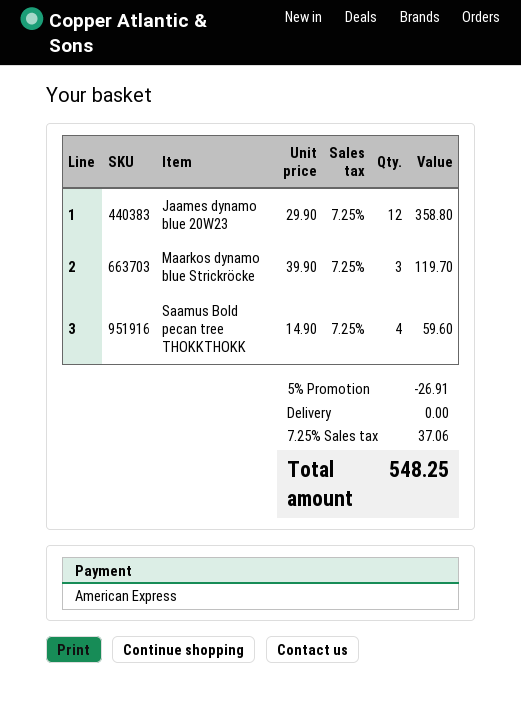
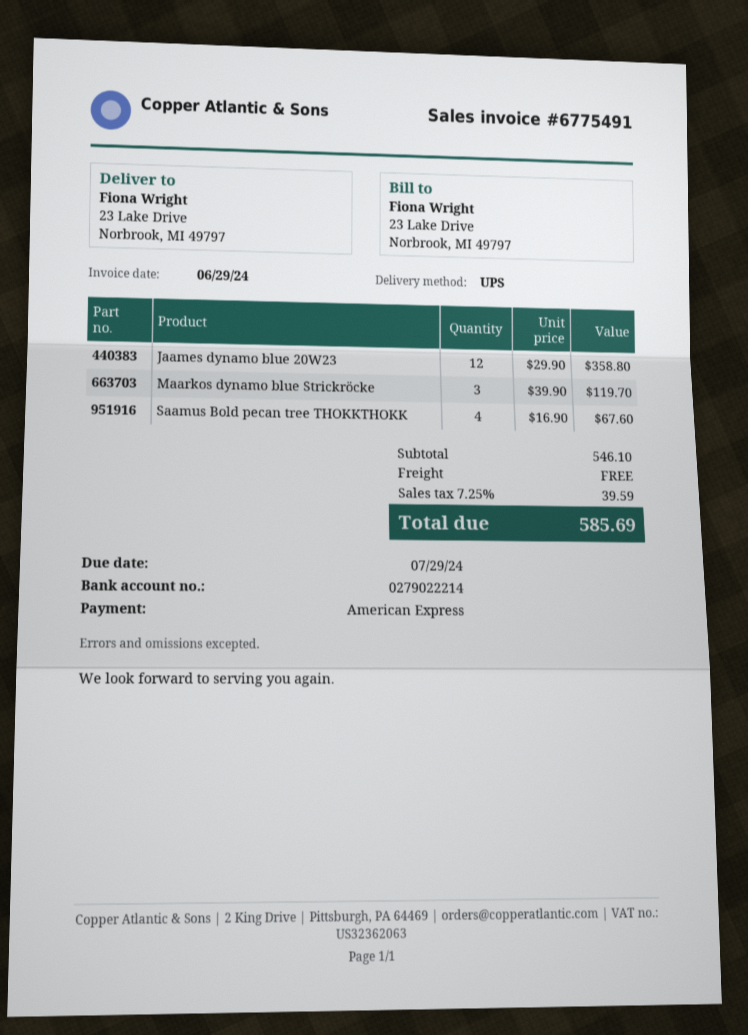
Saamus Bold pecan tree THOKKTHOKK: 4 x 14.90 = 59.60 -> 4 x 16.90 = 67.60
discount: 5% = 26.91 -> none
tax: 7.25% = 37.06 -> 7.25% = 39.59
total: 548.25 -> 585.69

